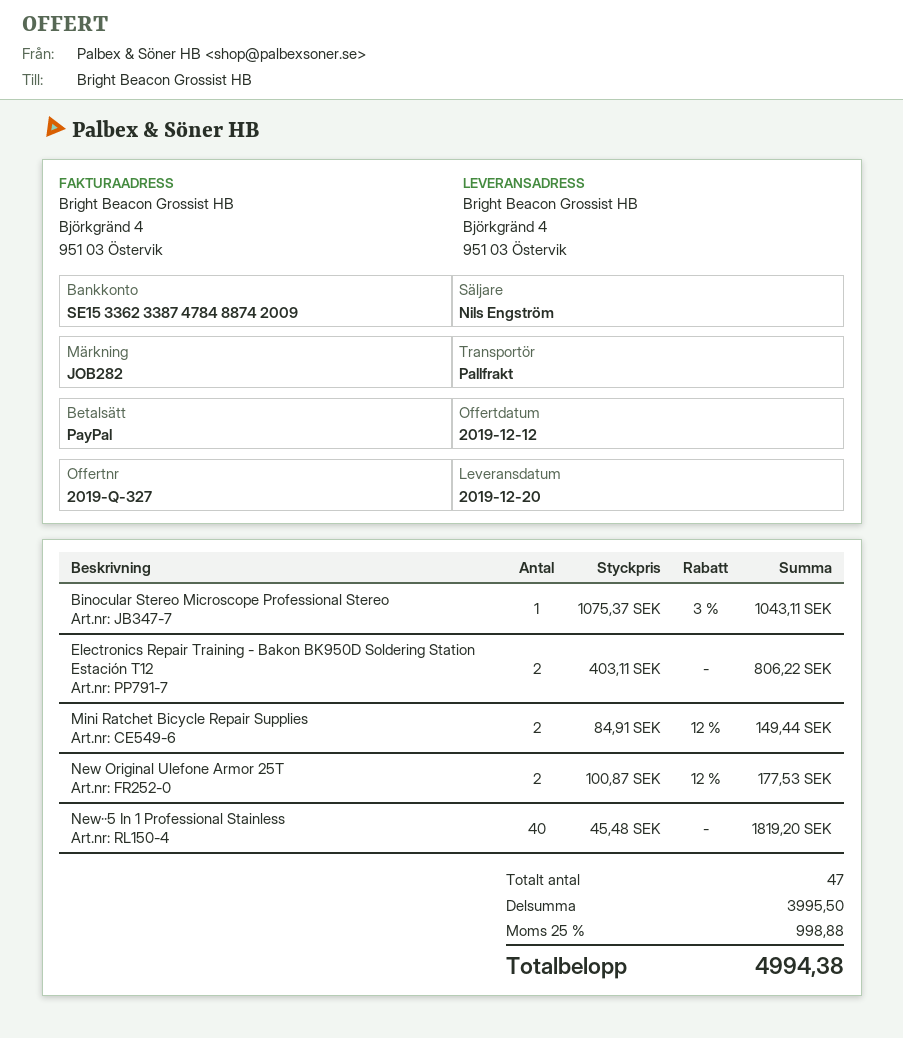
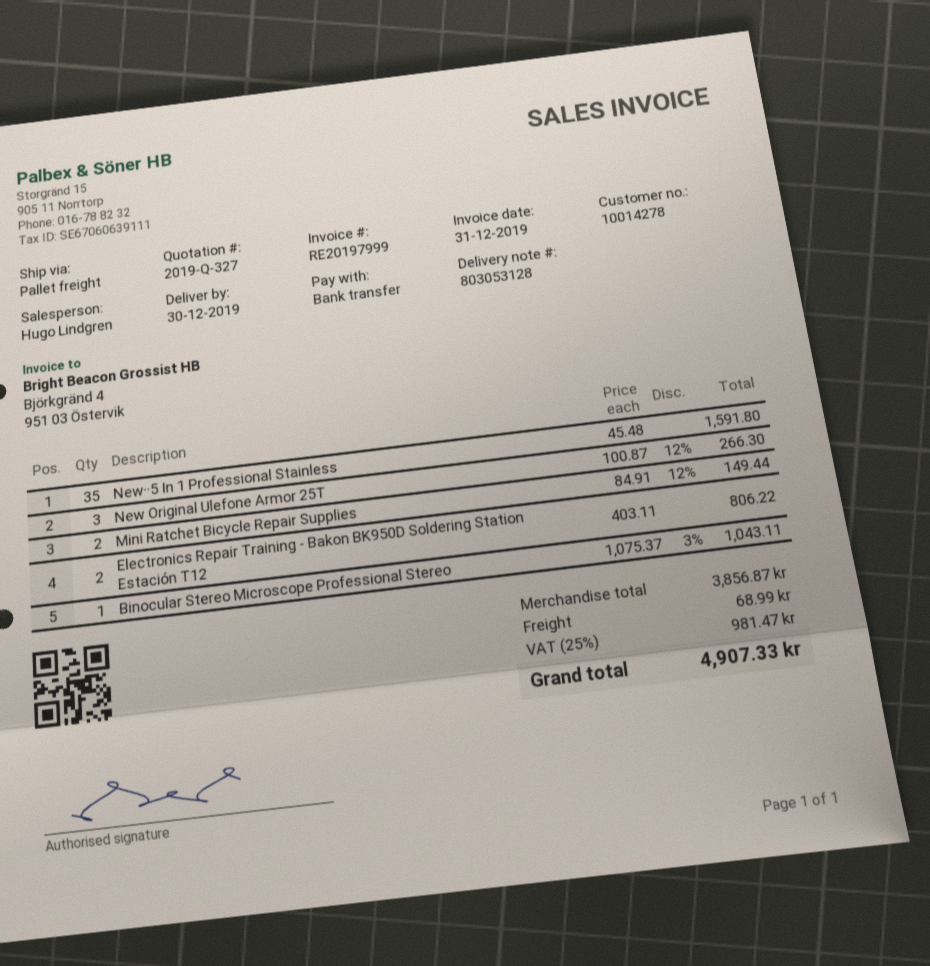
delivery date: 2019-12-20 -> 2019-12-30
sales rep: Nils Engström -> Hugo Lindgren
payment method: PayPal -> bank transfer
New Original Ulefone Armor 25T: 2 x 100.87 - 12% = 177.53 -> 3 x 100.87 - 12% = 266.30
New··5 In 1 Professional Stainless: 40 x 45.48 = 1819.20 -> 35 x 45.48 = 1591.80
subtotal: 3995.50 -> 3856.87
shipping: none -> 68.99
tax: 25% = 998.88 -> 25% = 981.47
total: 4994.38 -> 4907.33

